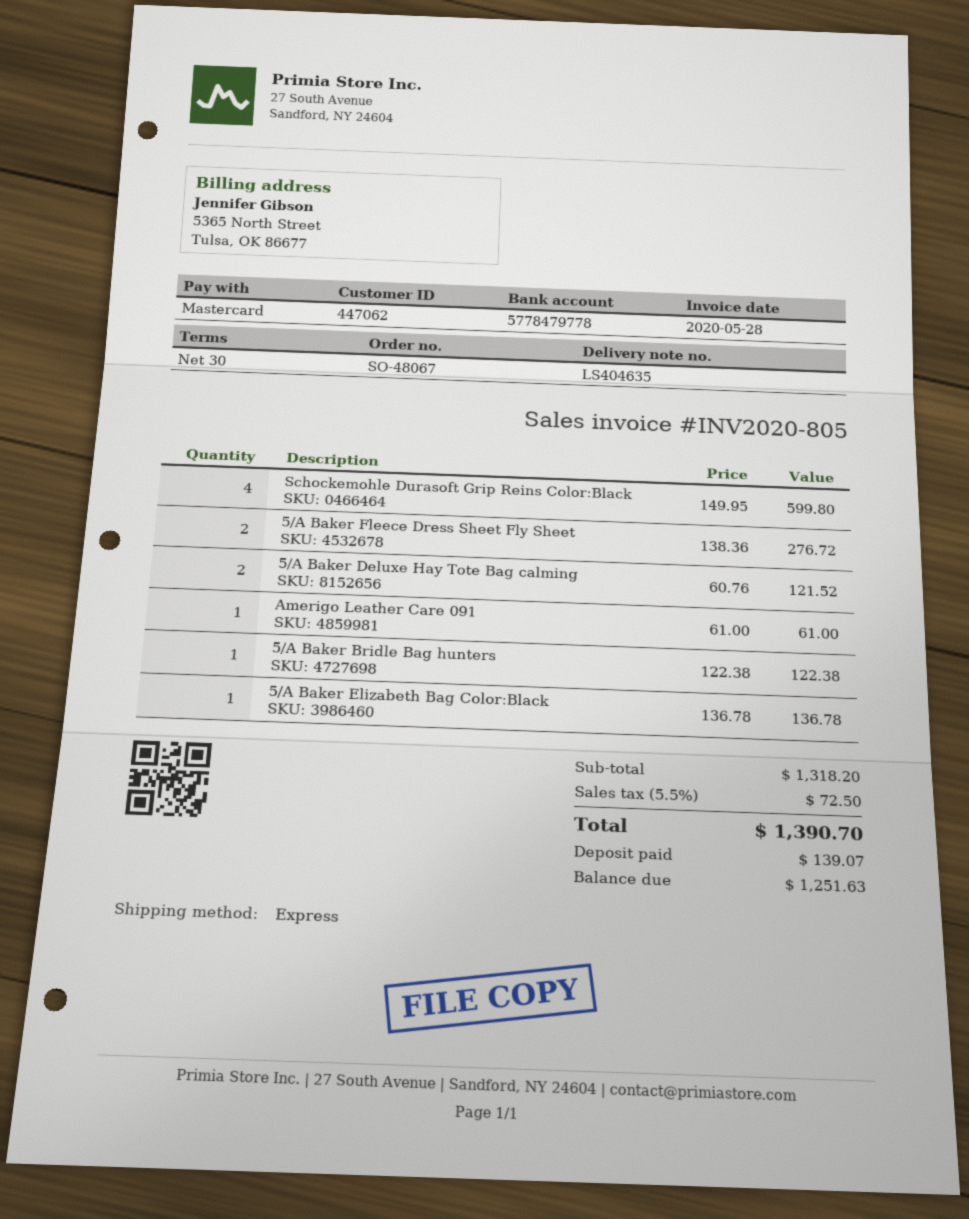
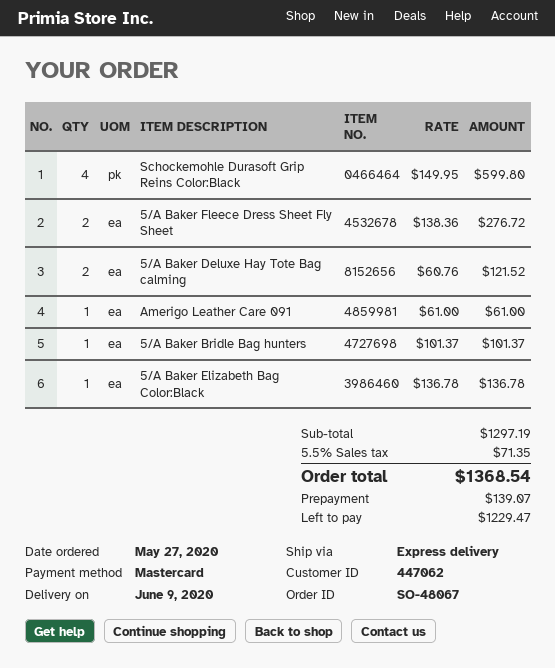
5/A Baker Bridle Bag hunters: 1 x 122.38 = 122.38 -> 1 x 101.37 = 101.37
subtotal: 1318.20 -> 1297.19
tax: 5.5% = 72.50 -> 5.5% = 71.35
total: 1390.70 -> 1368.54
balance: 1251.63 -> 1229.47

